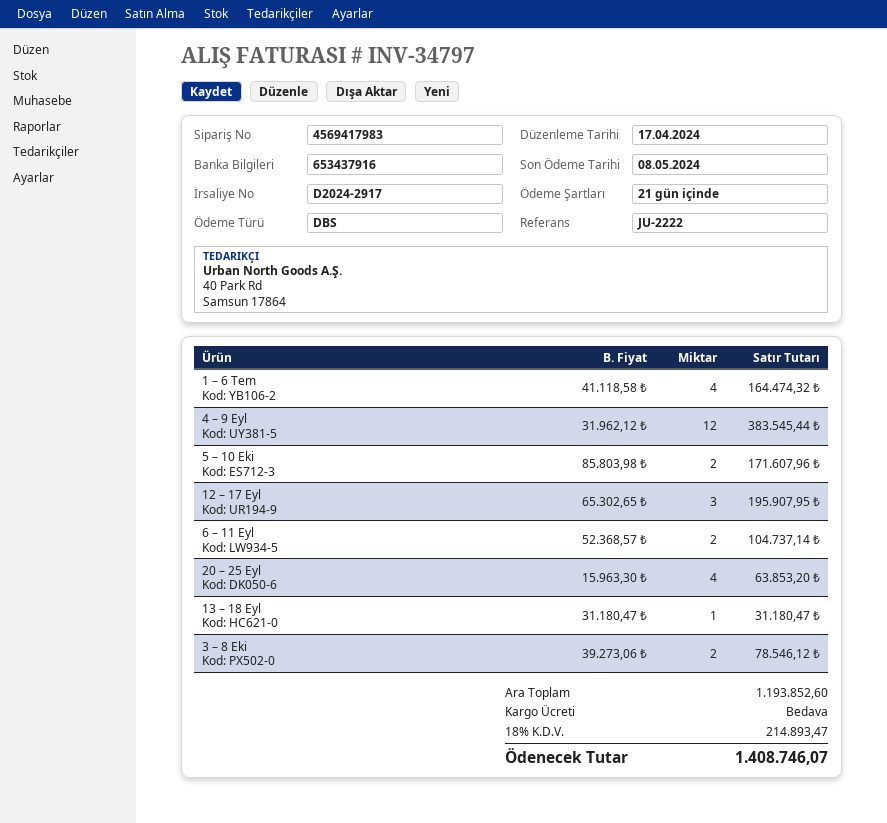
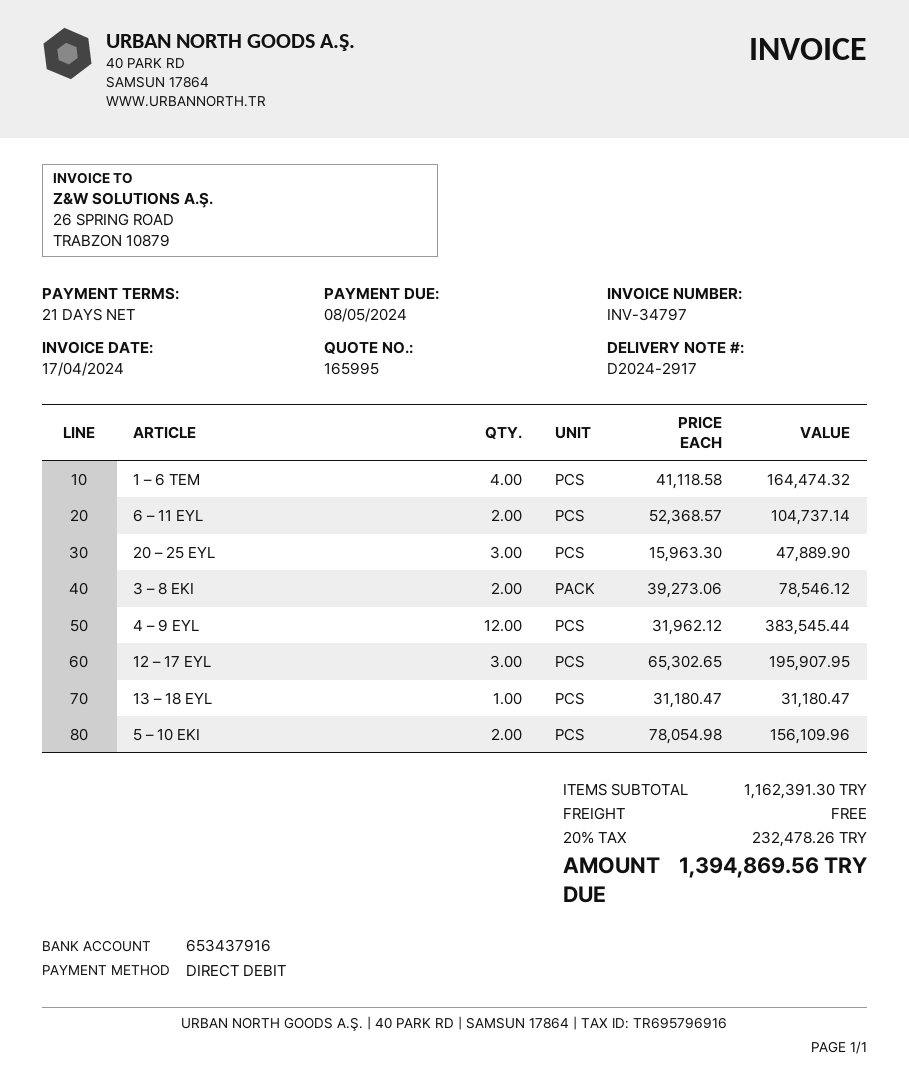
5 – 10 Eki: 2 x 85803.98 = 171607.96 -> 2 x 78054.98 = 156109.96
20 – 25 Eyl: 4 x 15963.30 = 63853.20 -> 3 x 15963.30 = 47889.90
subtotal: 1193852.60 -> 1162391.30
tax: 18% = 214893.47 -> 20% = 232478.26
total: 1408746.07 -> 1394869.56

